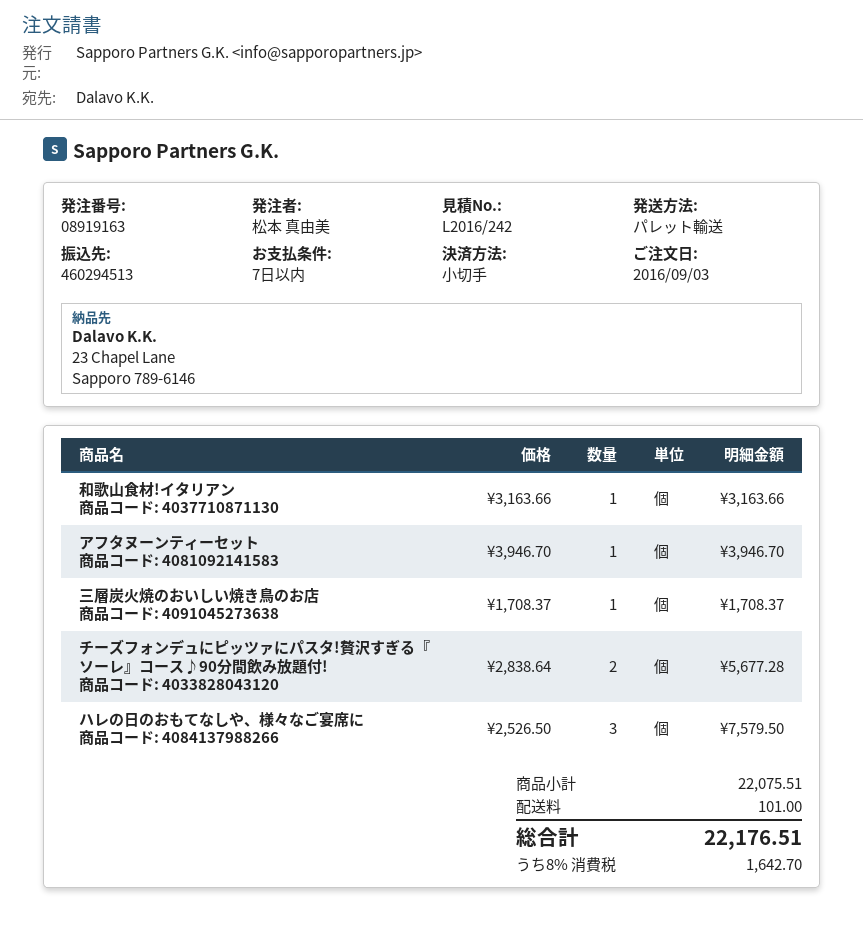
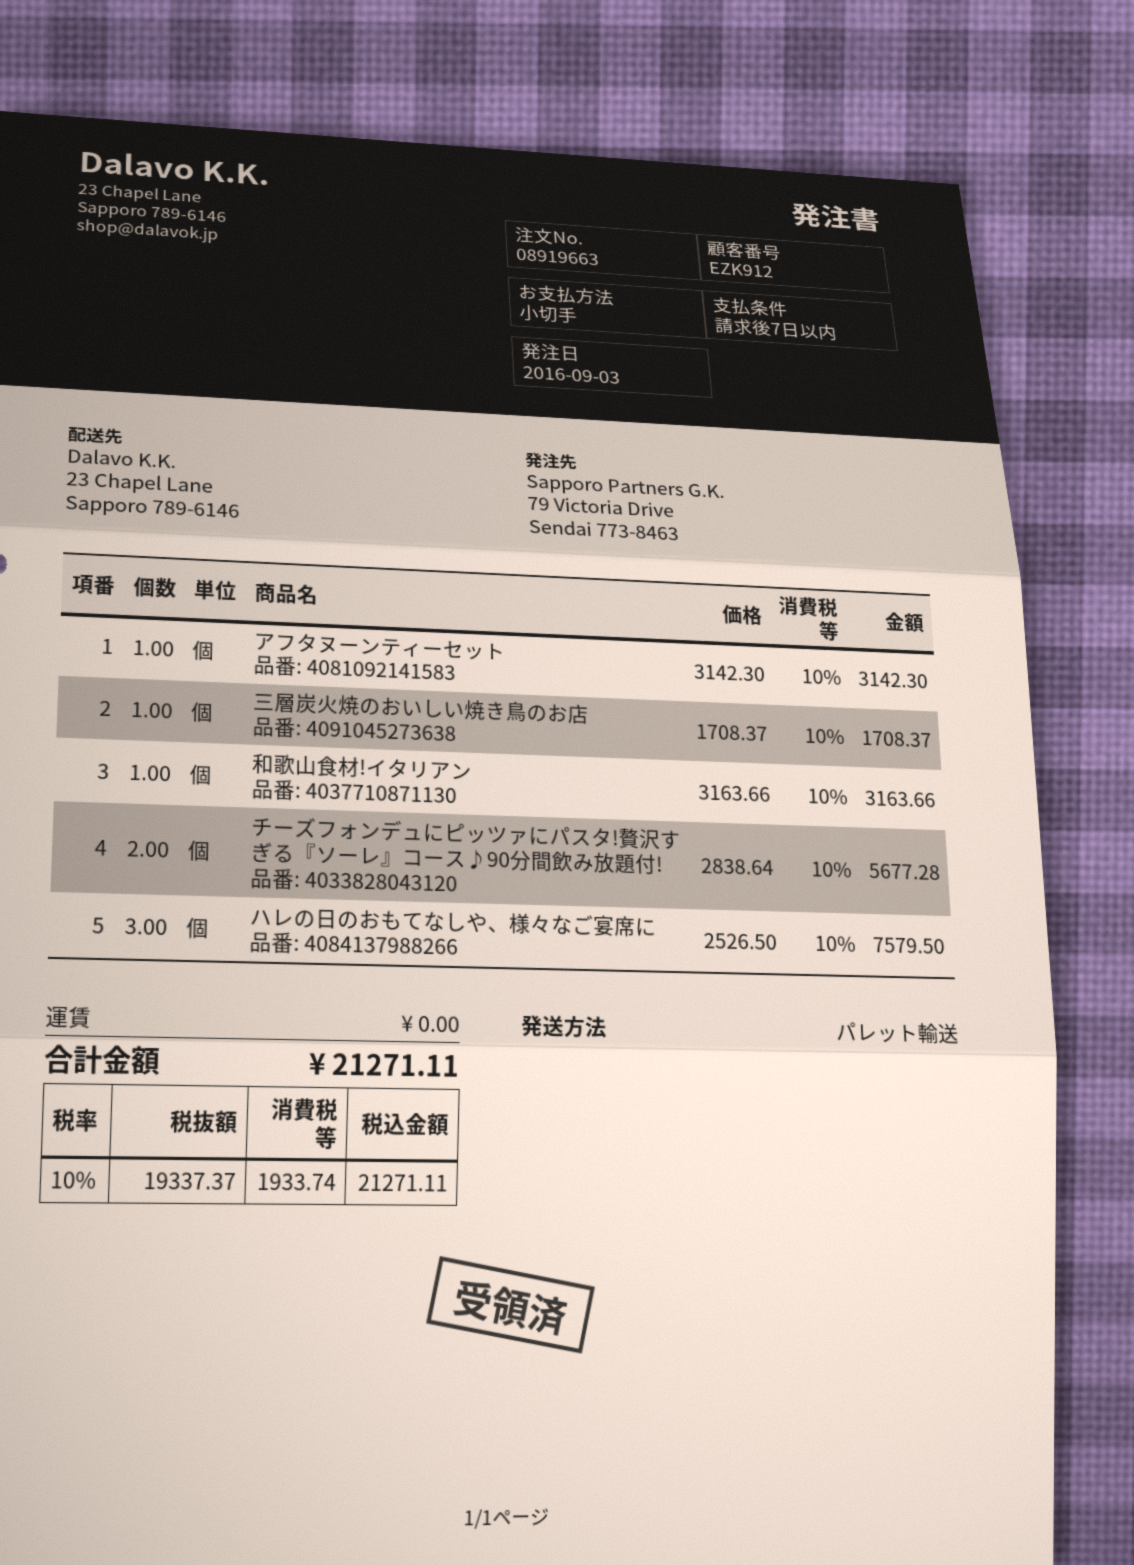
order number: 08919163 -> 08919663
アフタヌーンティーセット: 1 x 3946.70 = 3946.70 -> 1 x 3142.30 = 3142.30
shipping: 101.00 -> 0.00
tax: 8% = 1642.70 -> 10% = 1933.74
total: 22176.51 -> 21271.11

